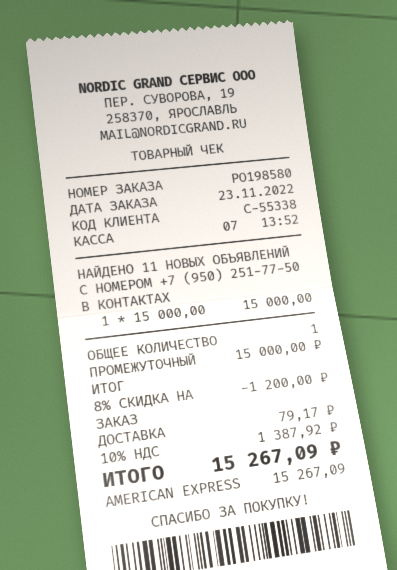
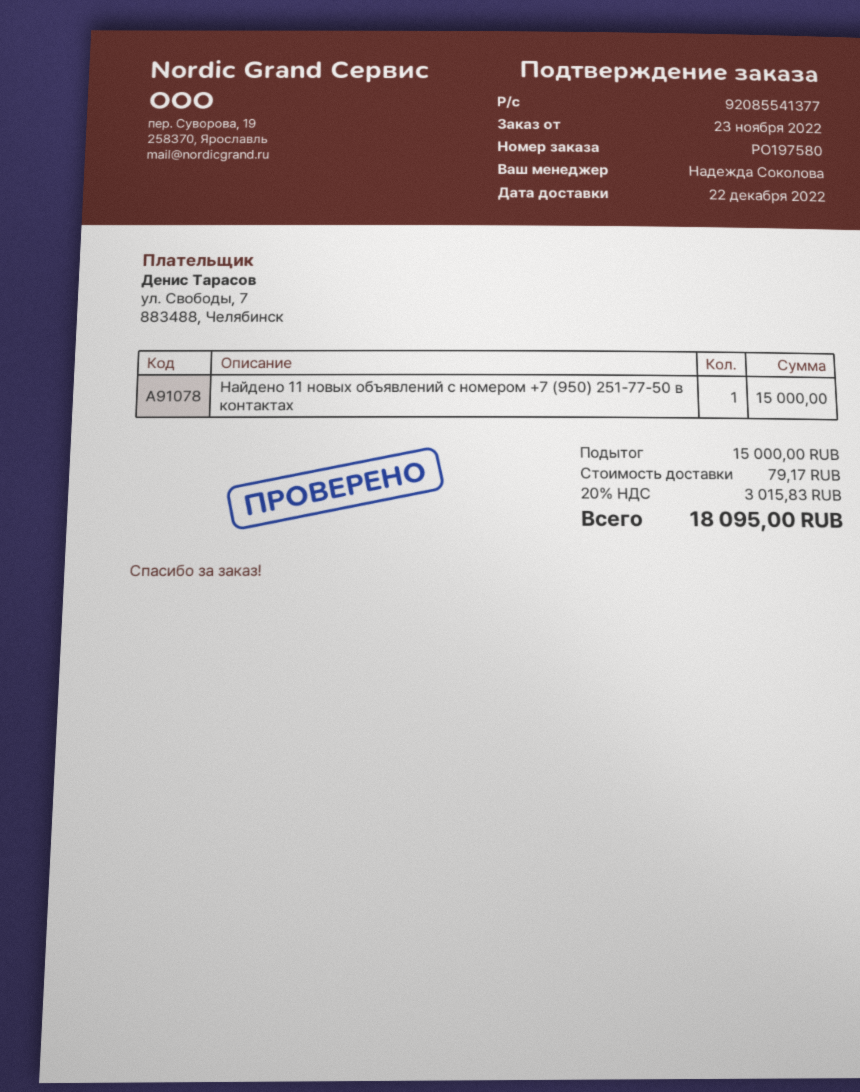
order number: PO198580 -> PO197580
discount: 8% = 1200.00 -> none
tax: 10% = 1387.92 -> 20% = 3015.83
total: 15267.09 -> 18095.00

